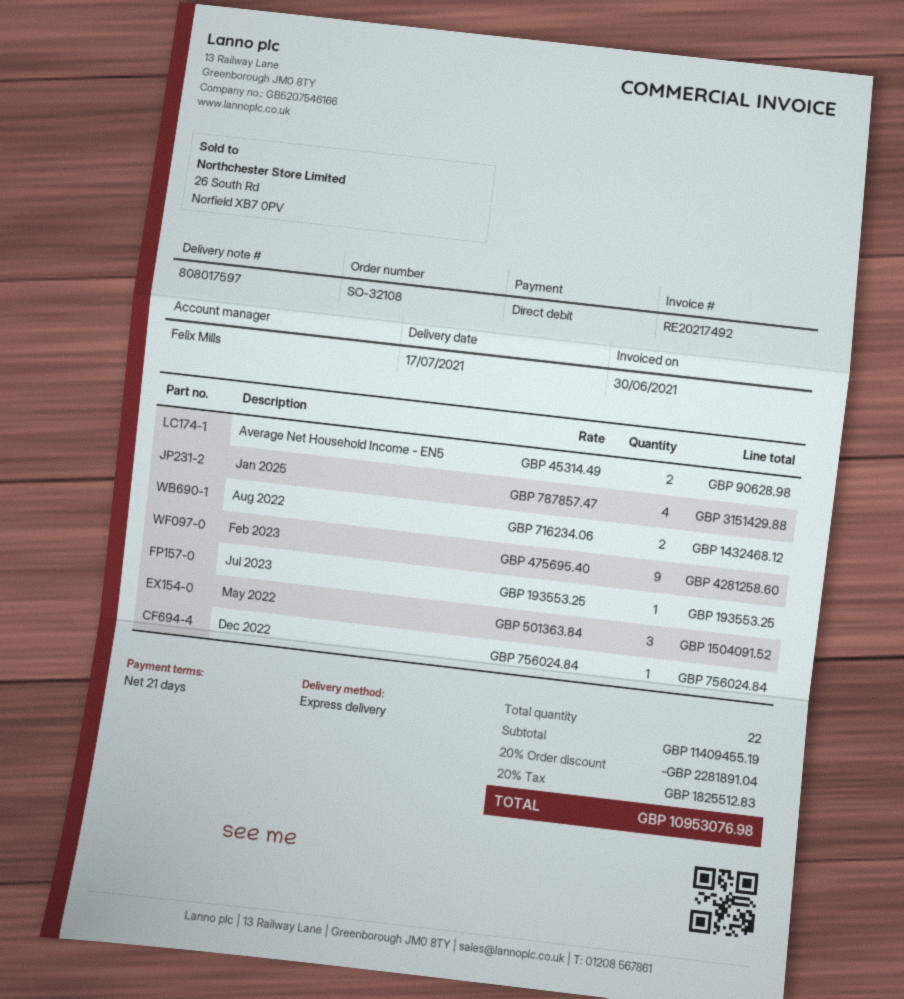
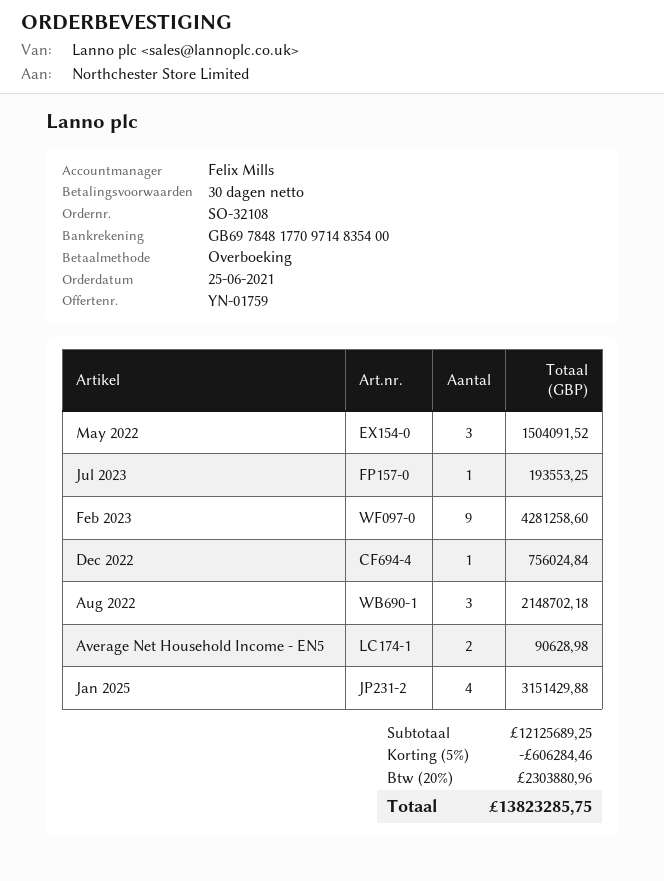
payment terms: 21 days -> 30 days
payment method: direct debit -> bank transfer
Aug 2022: 2 for 1432468.12 -> 3 for 2148702.18
subtotal: 11409455.19 -> 12125689.25
discount: 20% = 2281891.04 -> 5% = 606284.46
tax: 20% = 1825512.83 -> 20% = 2303880.96
total: 10953076.98 -> 13823285.75

